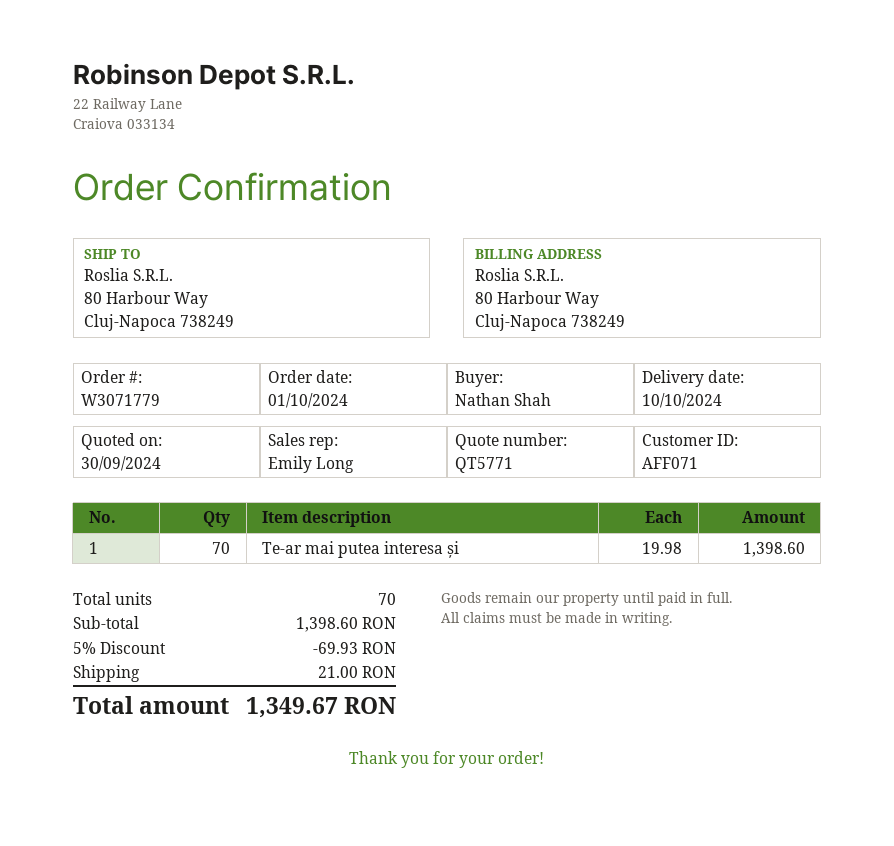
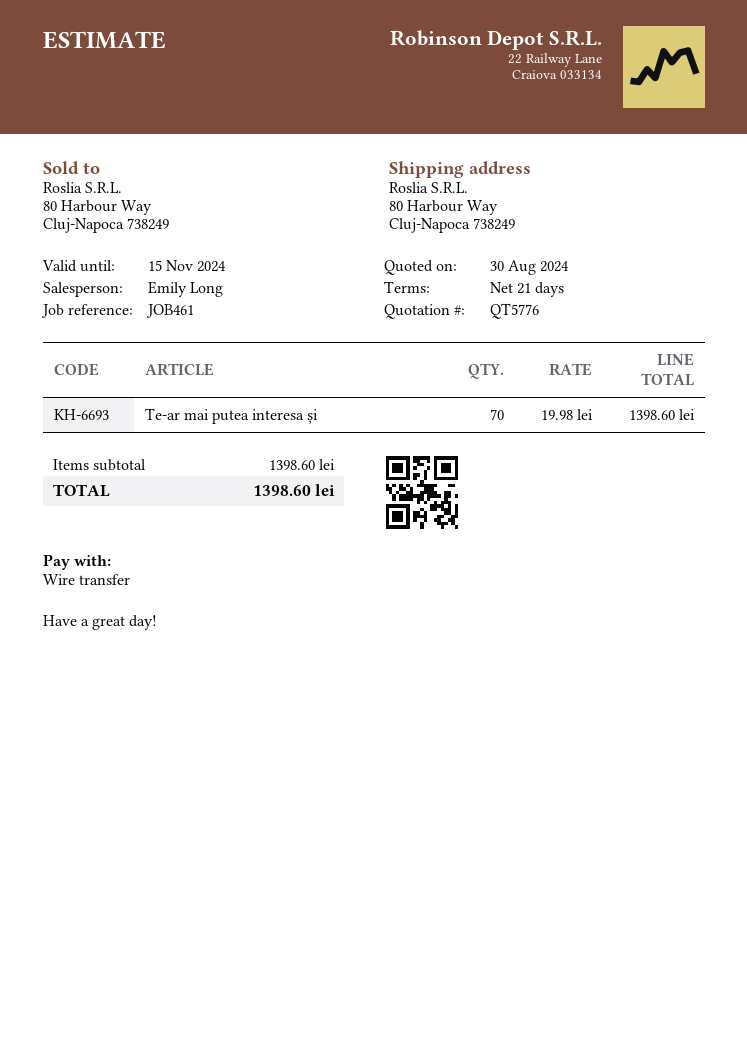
quote number: QT5771 -> QT5776
quote date: 2024-09-30 -> 2024-08-30
discount: 5% = 69.93 -> none
shipping: 21.00 -> none
total: 1349.67 -> 1398.60

